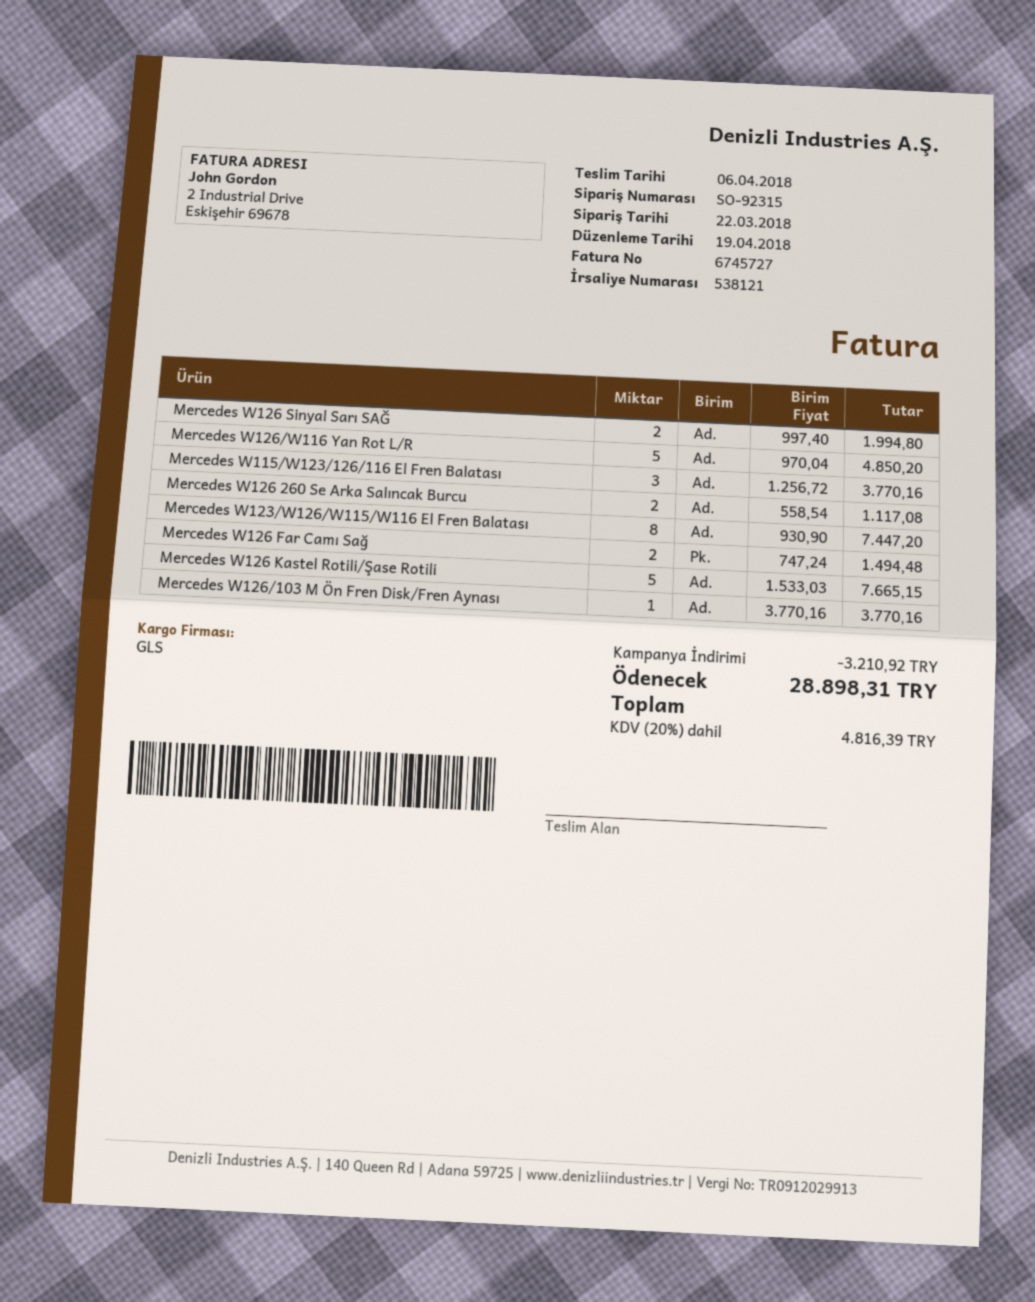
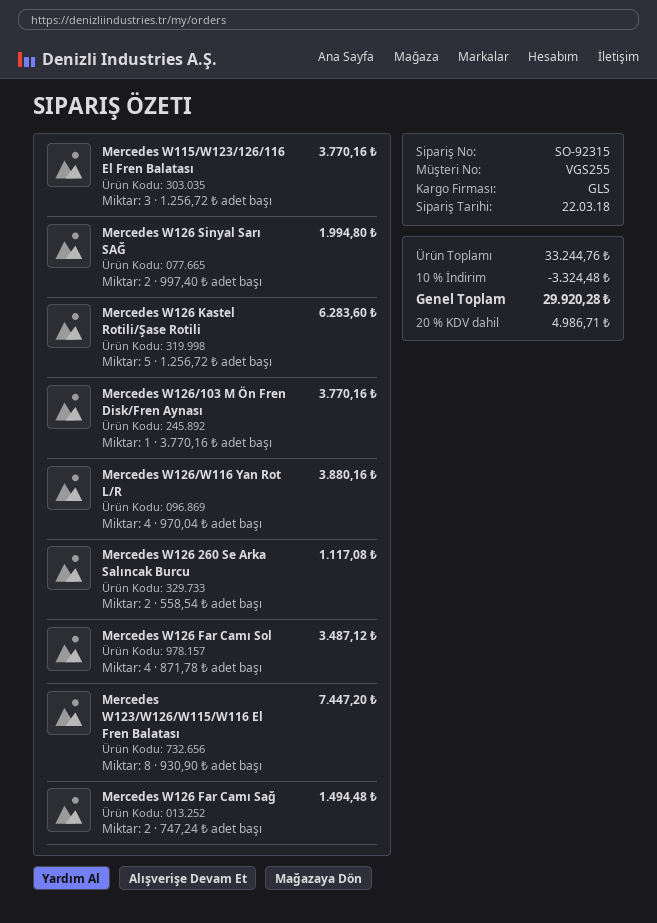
Mercedes W126/W116 Yan Rot L/R: 5 x 970.04 = 4850.20 -> 4 x 970.04 = 3880.16
Mercedes W126 Kastel Rotili/Şase Rotili: 5 x 1533.03 = 7665.15 -> 5 x 1256.72 = 6283.60
Mercedes W126 Far Camı Sol: none -> 4 x 871.78 = 3487.12
discount: 3210.92 -> 3324.48
tax: 20% = 4816.39 -> 20% = 4986.71
total: 28898.31 -> 29920.28

